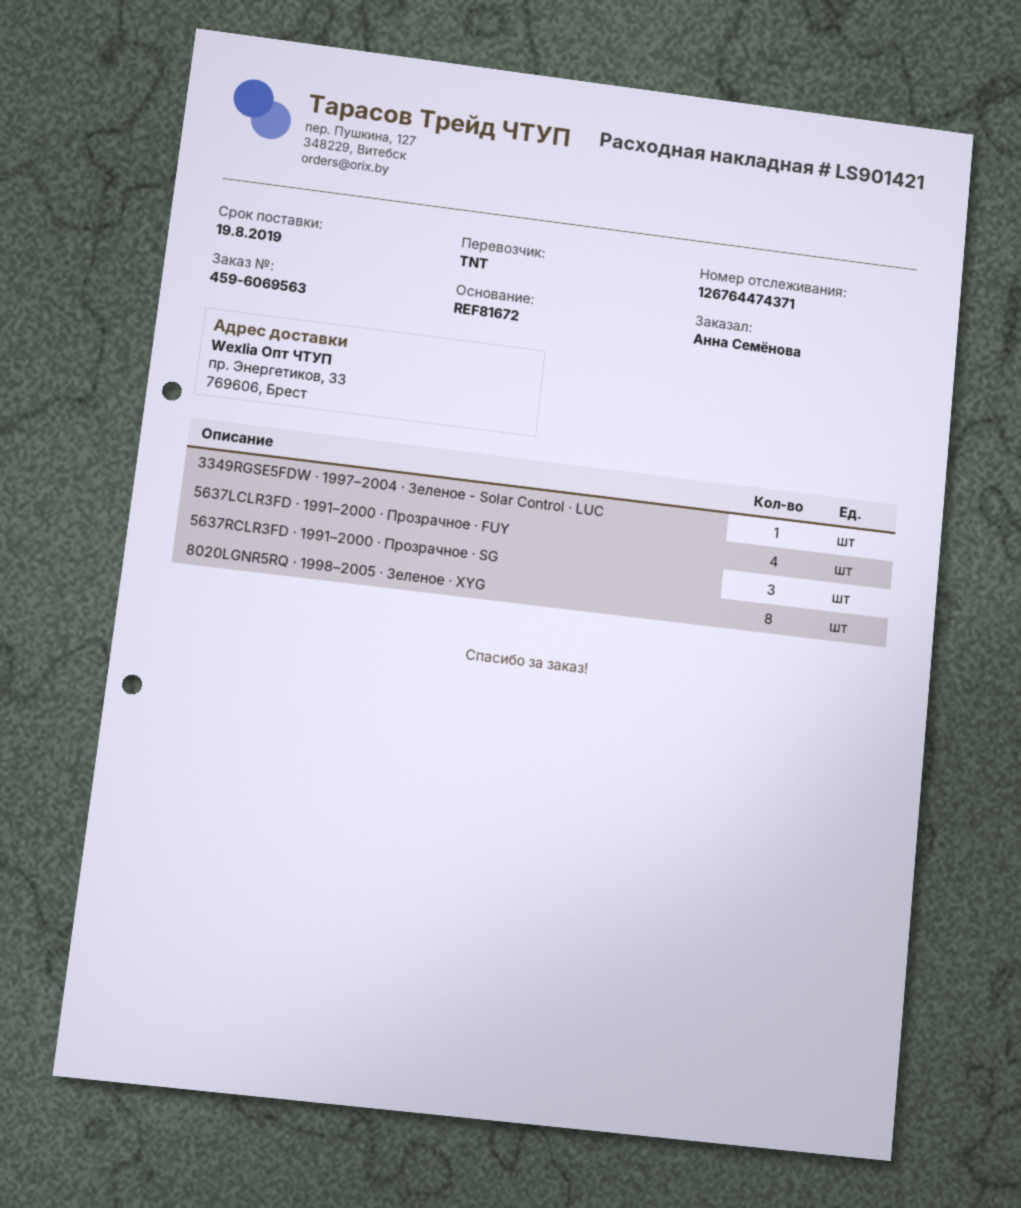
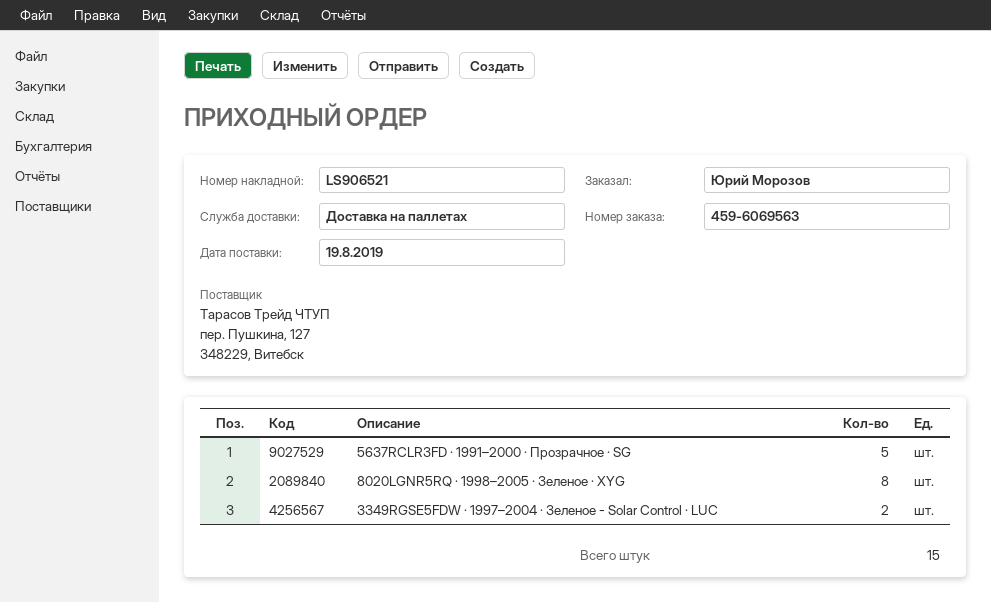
delivery note number: LS901421 -> LS906521
ordered by: Анна Семёнова -> Юрий Морозов
shipping method: TNT -> pallet freight
3349RGSE5FDW · 1997–2004 · Зеленое - Solar Control · LUC: 1 -> 2
5637LCLR3FD · 1991–2000 · Прозрачное · FUY: 4 -> none
5637RCLR3FD · 1991–2000 · Прозрачное · SG: 3 -> 5

